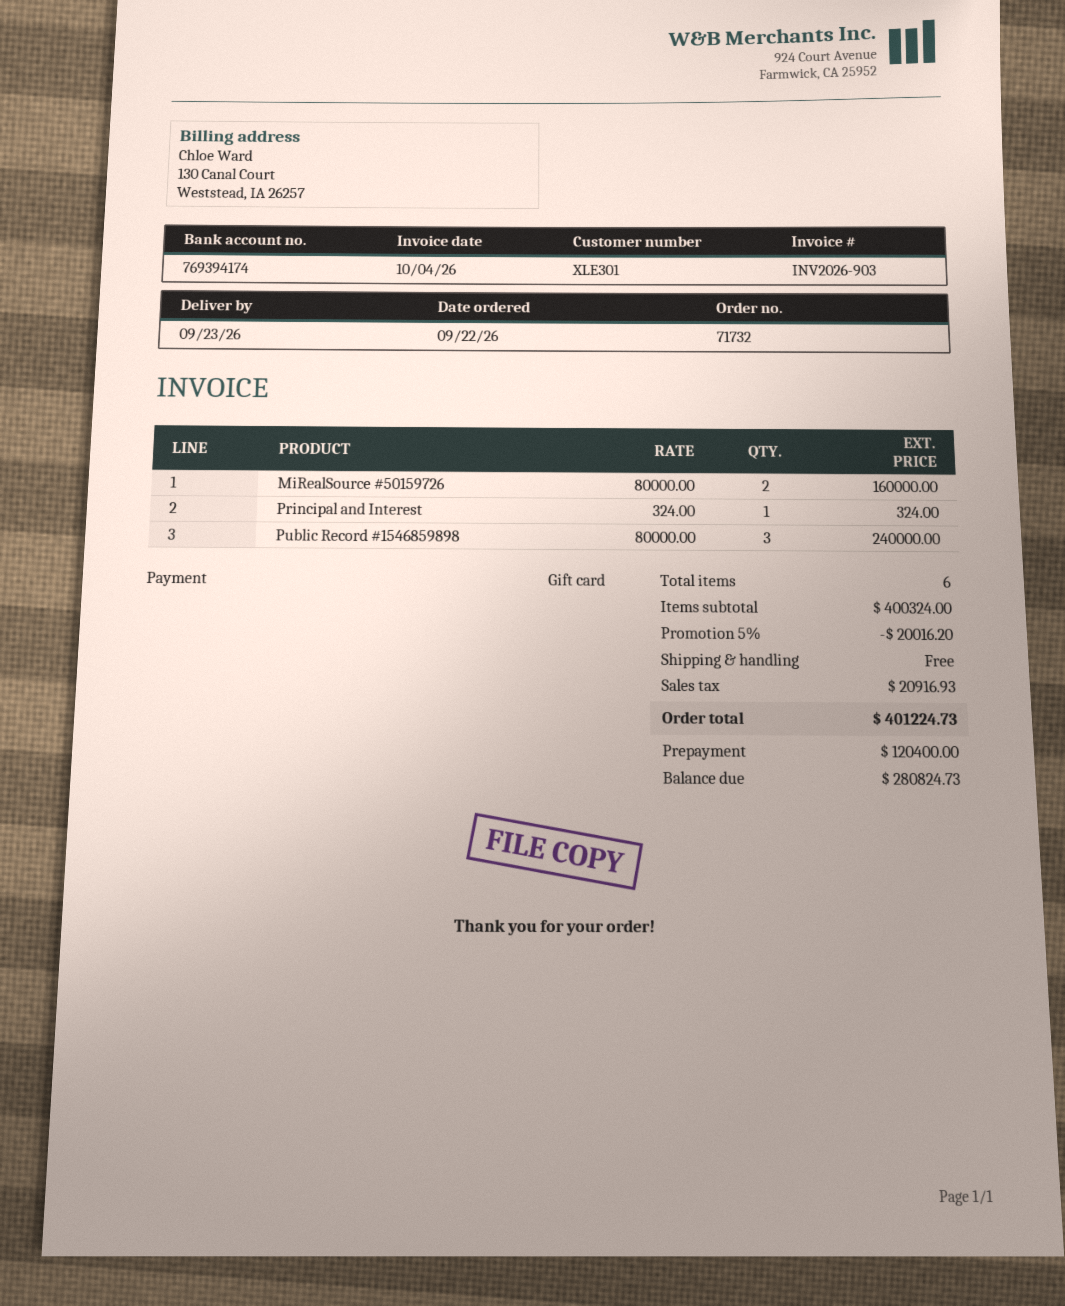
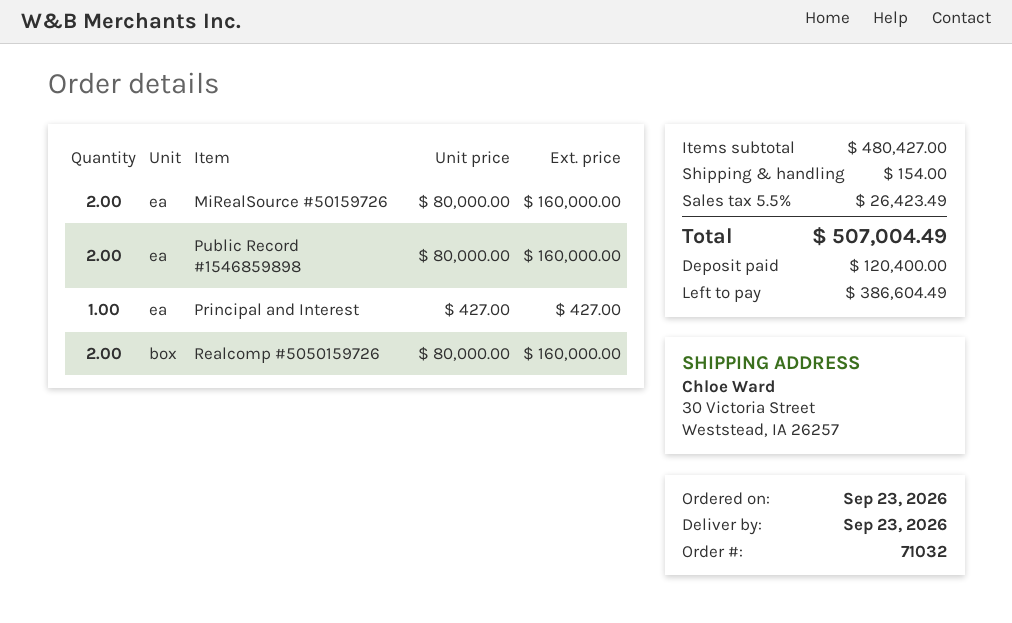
order number: 71732 -> 71032
order date: 2026-09-22 -> 2026-09-23
Principal and Interest: 1 x 324.00 = 324.00 -> 1 x 427.00 = 427.00
Public Record #1546859898: 3 x 80000.00 = 240000.00 -> 2 x 80000.00 = 160000.00
Realcomp #5050159726: none -> 2 x 80000.00 = 160000.00
subtotal: 400324.00 -> 480427.00
discount: 5% = 20016.20 -> none
shipping: 0.00 -> 154.00
tax: 20916.93 -> 26423.49
total: 401224.73 -> 507004.49
balance: 280824.73 -> 386604.49

